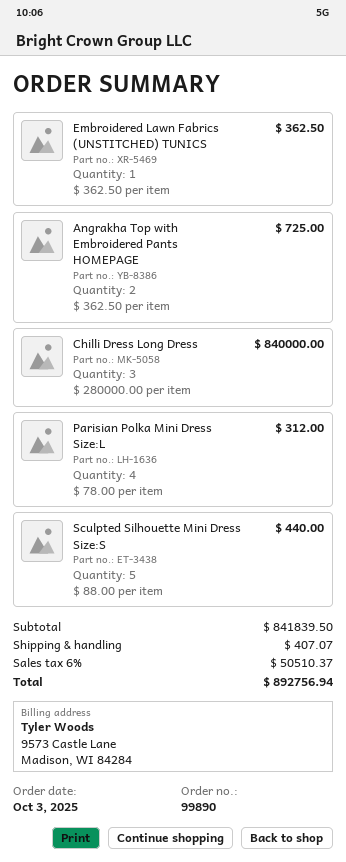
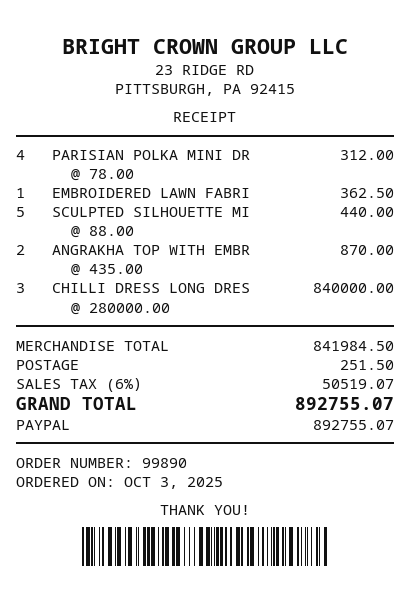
Angrakha Top with Embroidered Pants HOMEPAGE: 2 x 362.50 = 725.00 -> 2 x 435.00 = 870.00
subtotal: 841839.50 -> 841984.50
shipping: 407.07 -> 251.50
tax: 6% = 50510.37 -> 6% = 50519.07
total: 892756.94 -> 892755.07

